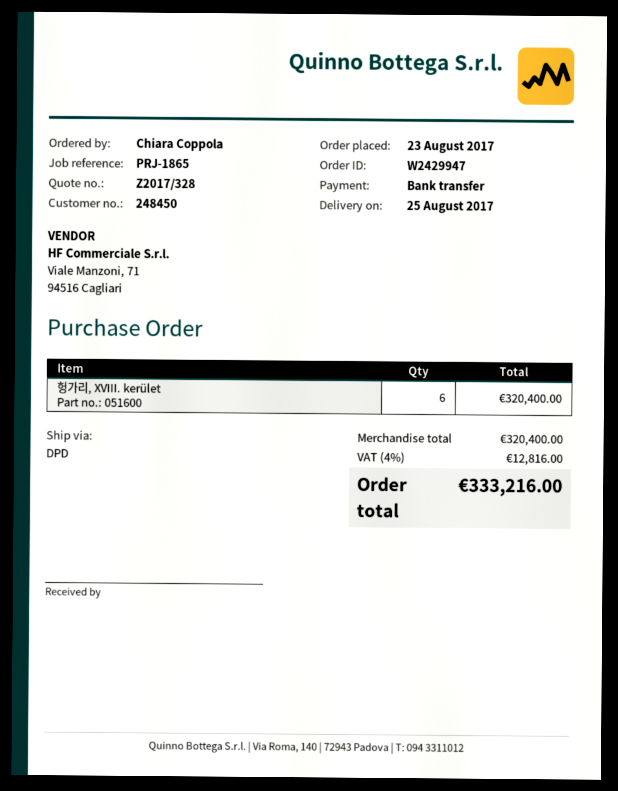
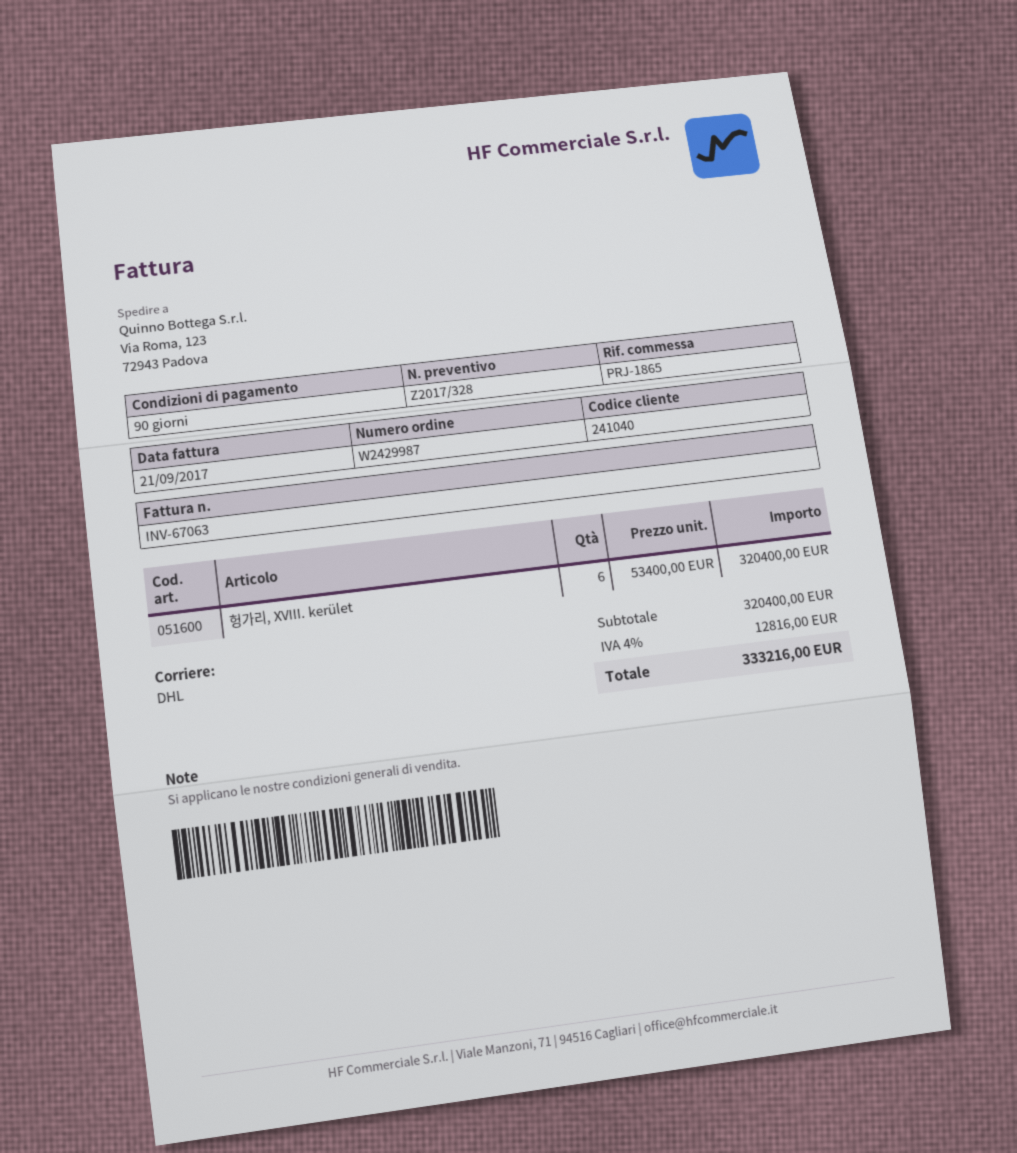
order number: W2429947 -> W2429987
customer number: 248450 -> 241040
shipping method: DPD -> DHL

